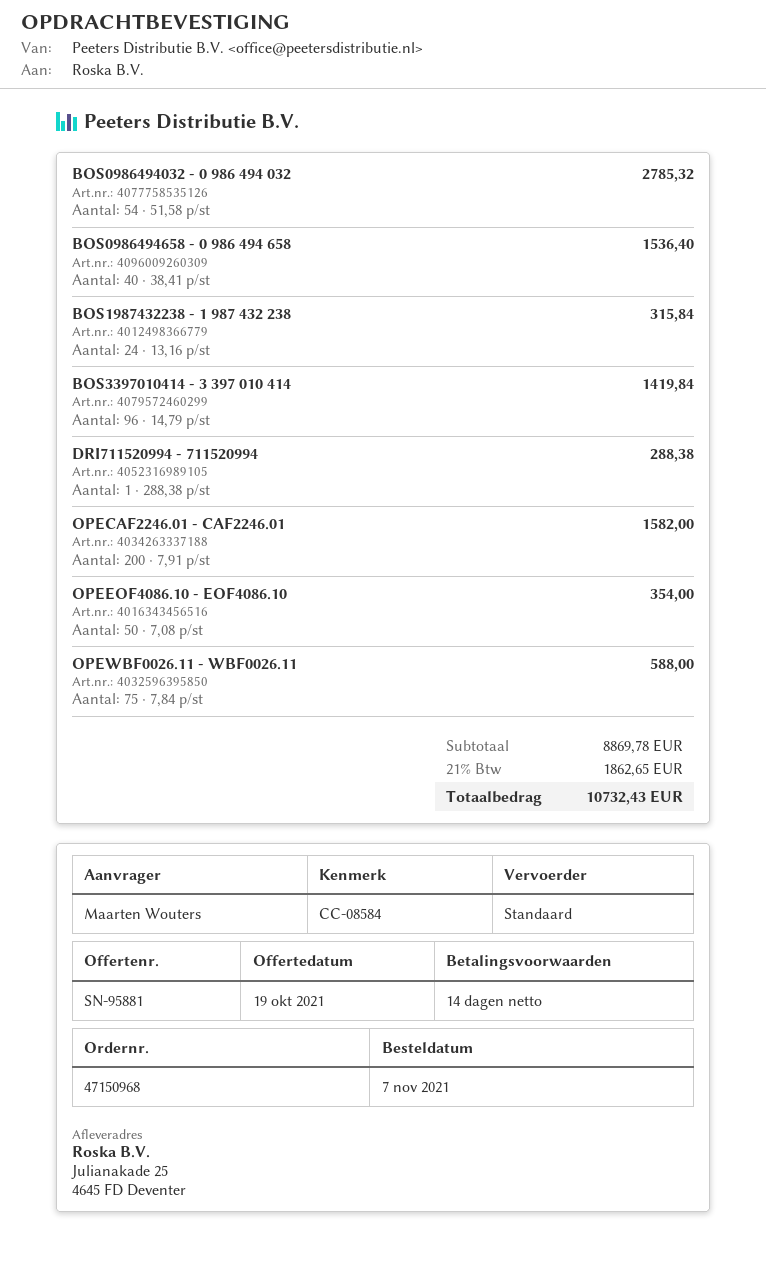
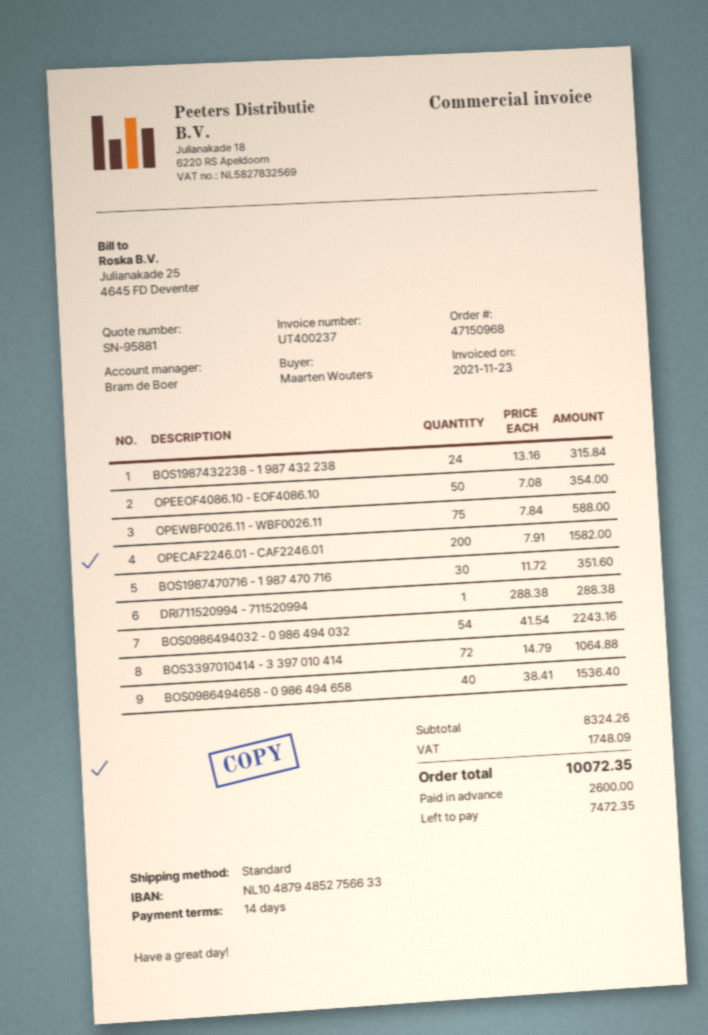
BOS0986494032 - 0 986 494 032: 54 x 51.58 = 2785.32 -> 54 x 41.54 = 2243.16
BOS3397010414 - 3 397 010 414: 96 x 14.79 = 1419.84 -> 72 x 14.79 = 1064.88
BOS1987470716 - 1 987 470 716: none -> 30 x 11.72 = 351.60
subtotal: 8869.78 -> 8324.26
tax: 1862.65 -> 1748.09
total: 10732.43 -> 10072.35

